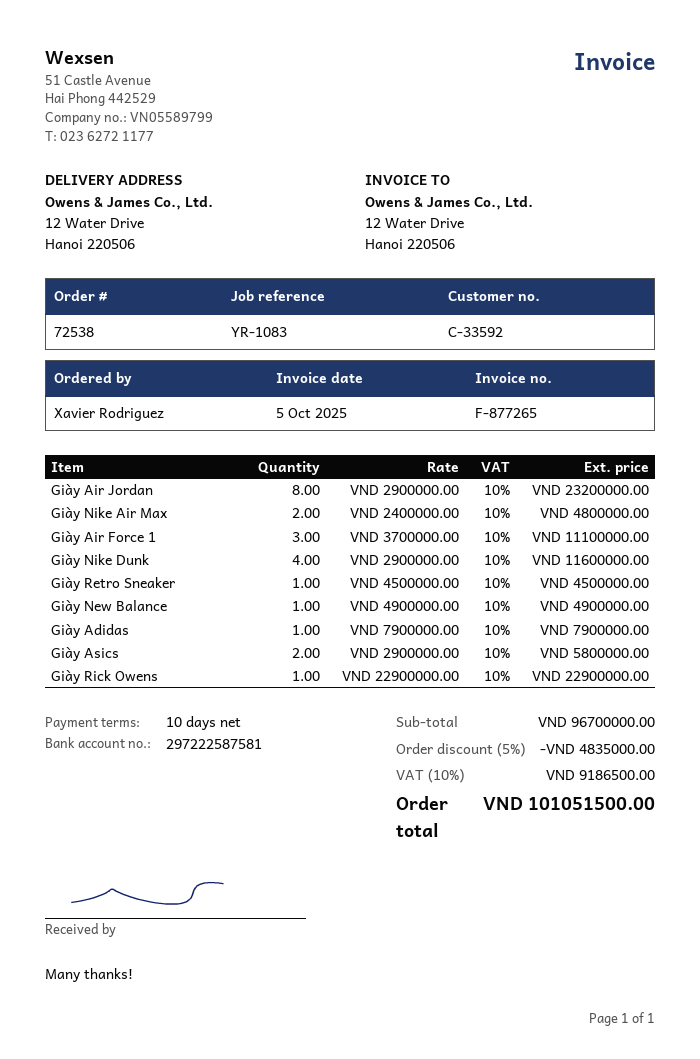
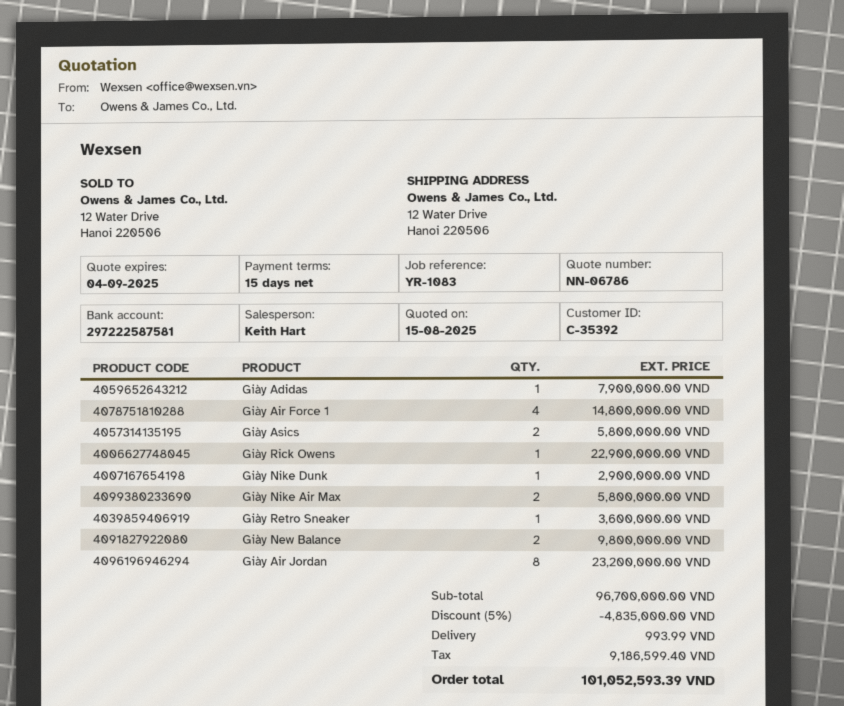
payment terms: 10 days -> 15 days
customer number: C-33592 -> C-35392
Giày Nike Air Max: 2 for 4800000.00 -> 2 for 5800000.00
Giày Air Force 1: 3 for 11100000.00 -> 4 for 14800000.00
Giày Nike Dunk: 4 for 11600000.00 -> 1 for 2900000.00
Giày Retro Sneaker: 1 for 4500000.00 -> 1 for 3600000.00
Giày New Balance: 1 for 4900000.00 -> 2 for 9800000.00
shipping: none -> 993.99
tax: 9186500.00 -> 9186599.40
total: 101051500.00 -> 101052593.39

